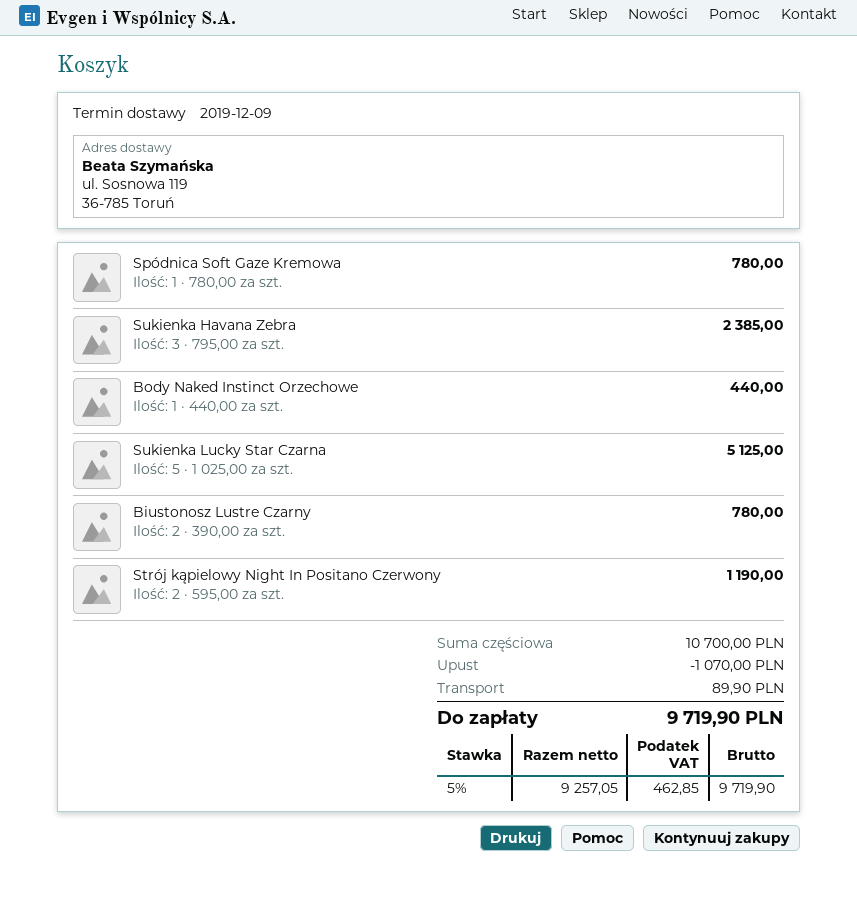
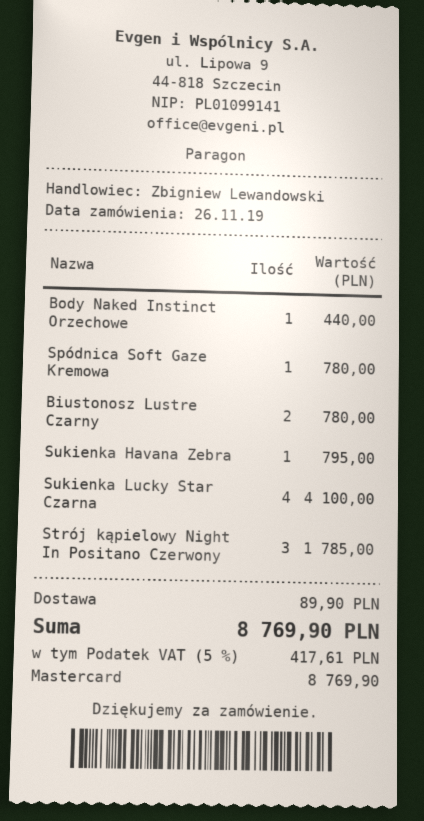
Sukienka Havana Zebra: 3 for 2385.00 -> 1 for 795.00
Sukienka Lucky Star Czarna: 5 for 5125.00 -> 4 for 4100.00
Strój kąpielowy Night In Positano Czerwony: 2 for 1190.00 -> 3 for 1785.00
discount: 1070.00 -> none
tax: 5% = 462.85 -> 5% = 417.61
total: 9719.90 -> 8769.90

